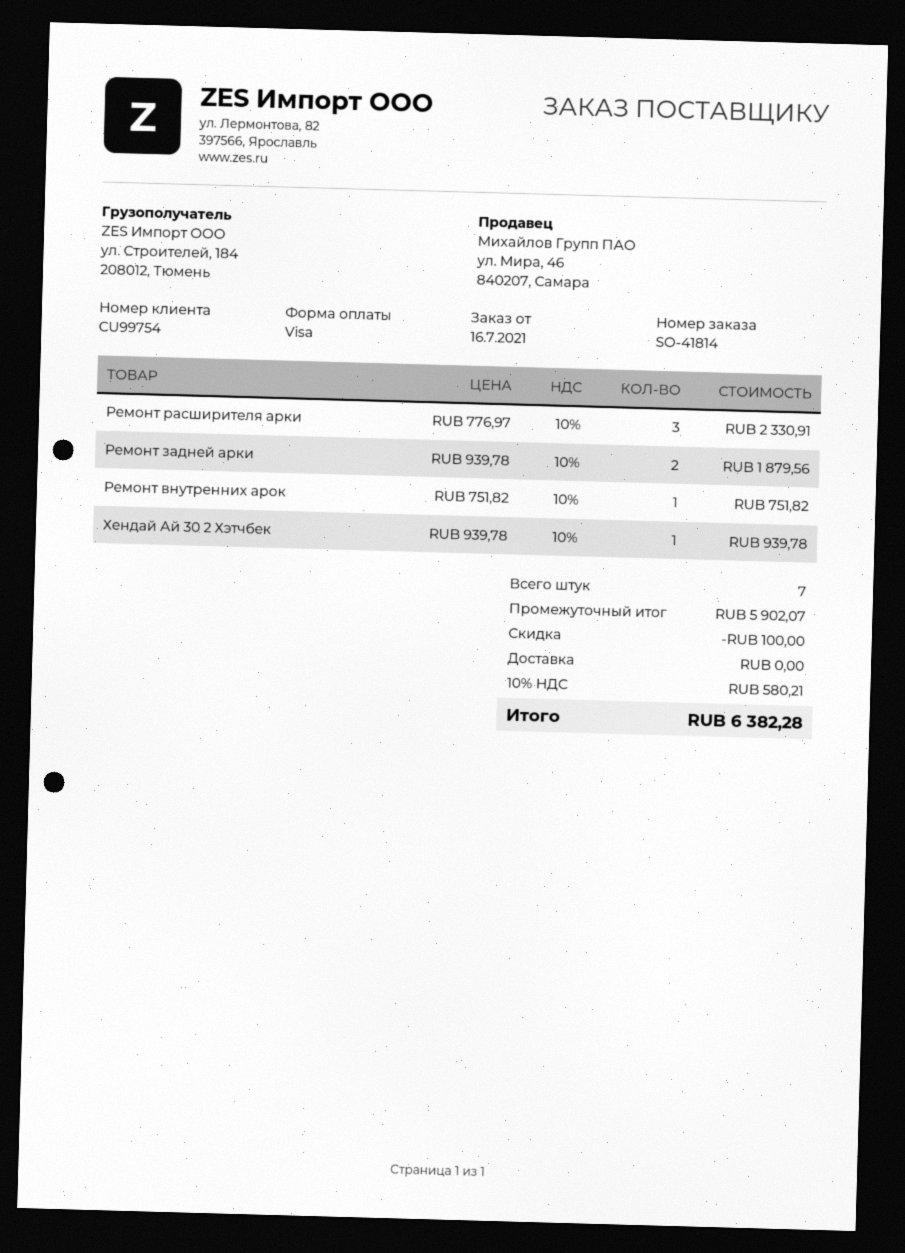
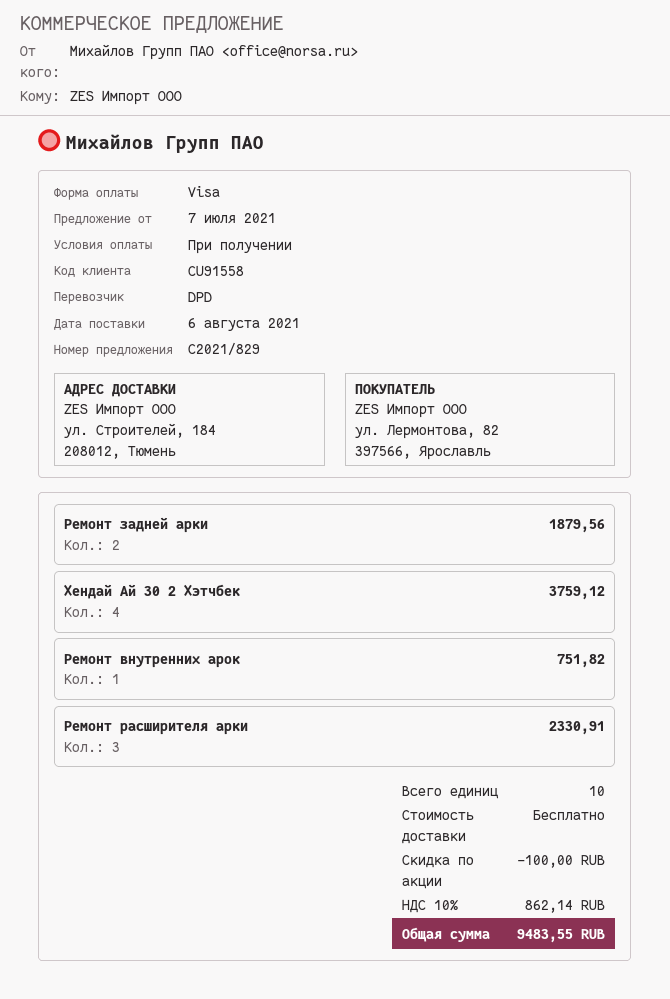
customer number: CU99754 -> CU91558
Хендай Ай 30 2 Хэтчбек: 1 for 939.78 -> 4 for 3759.12
total quantity: 7 -> 10
tax: 10% = 580.21 -> 10% = 862.14
total: 6382.28 -> 9483.55

